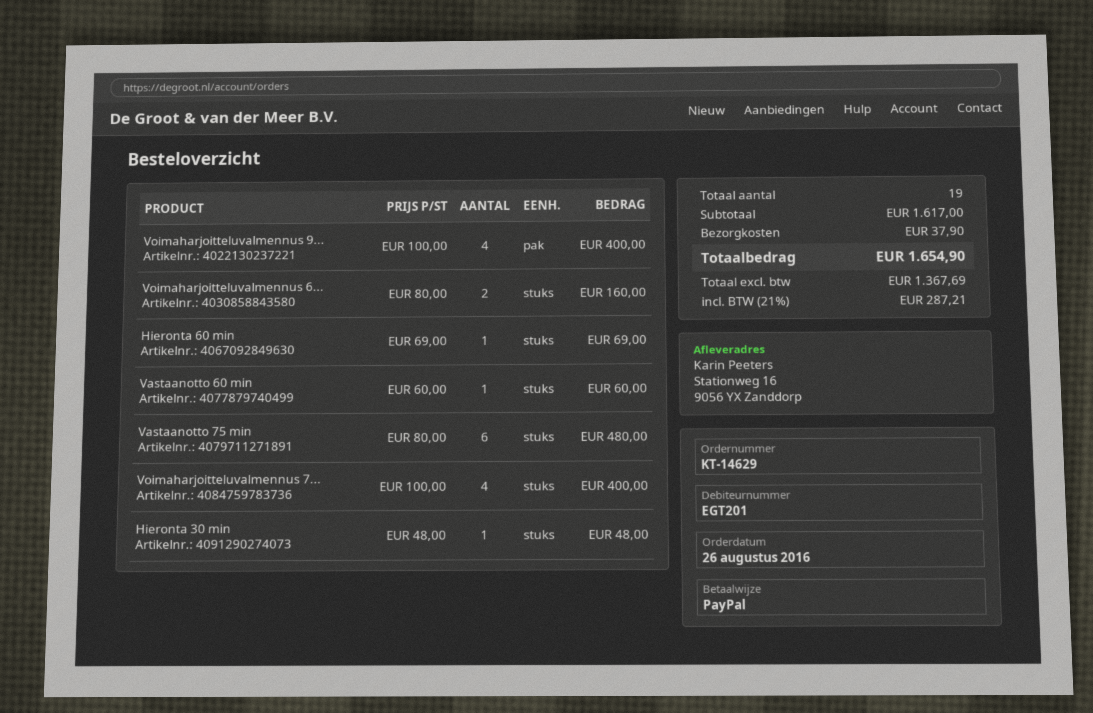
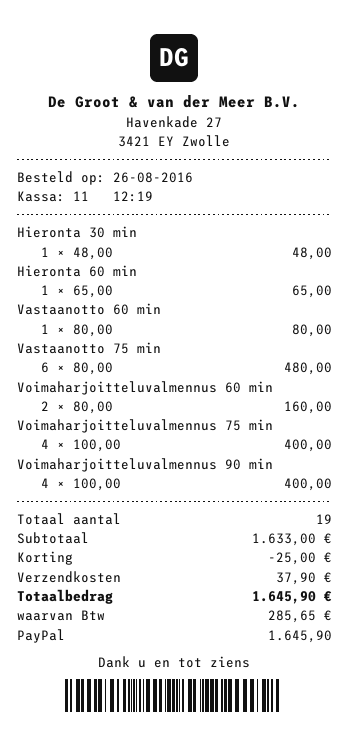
Hieronta 60 min: 1 x 69.00 = 69.00 -> 1 x 65.00 = 65.00
Vastaanotto 60 min: 1 x 60.00 = 60.00 -> 1 x 80.00 = 80.00
subtotal: 1617.00 -> 1633.00
discount: none -> 25.00
tax: 287.21 -> 285.65
total: 1654.90 -> 1645.90

